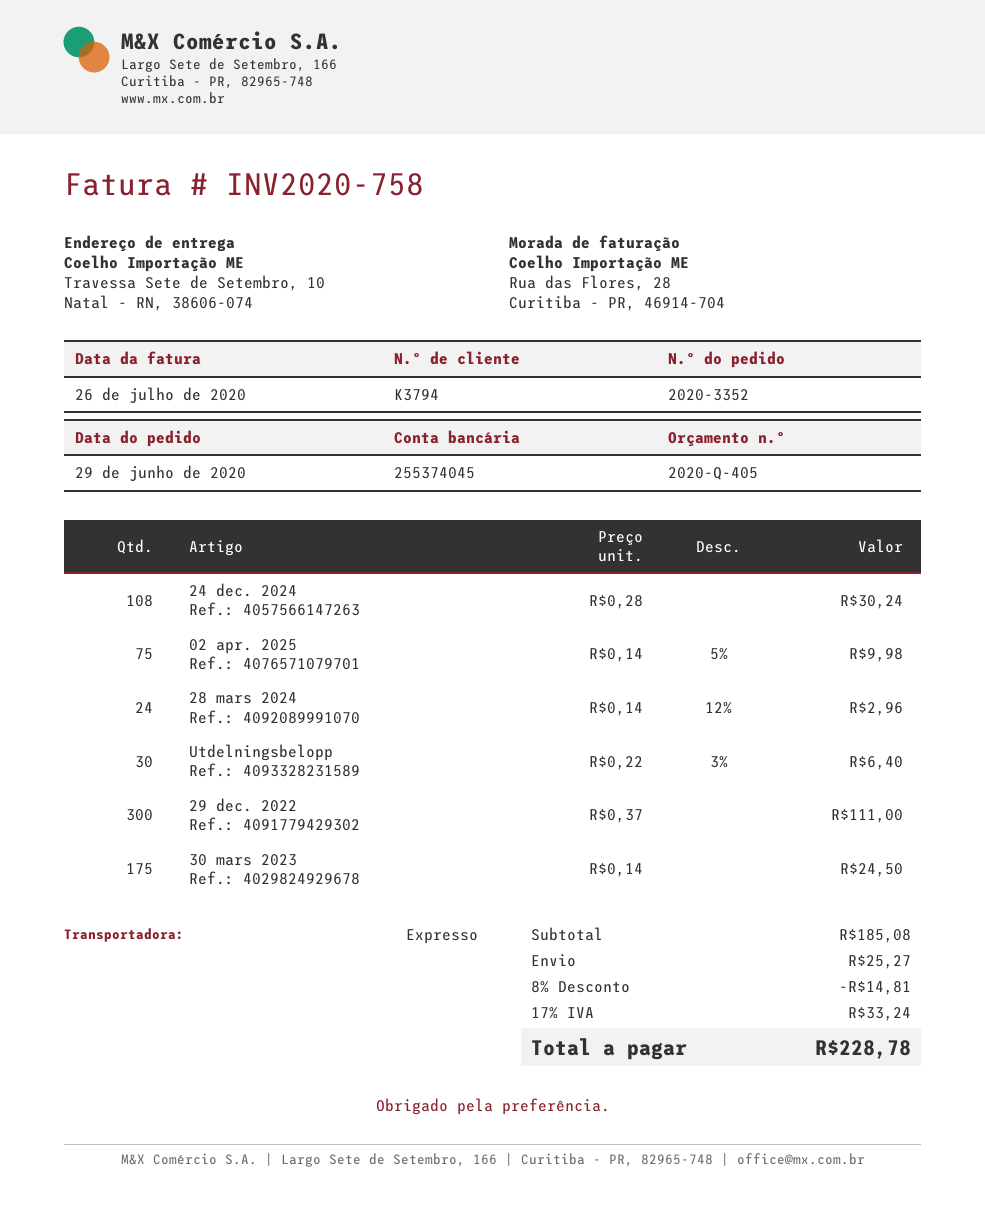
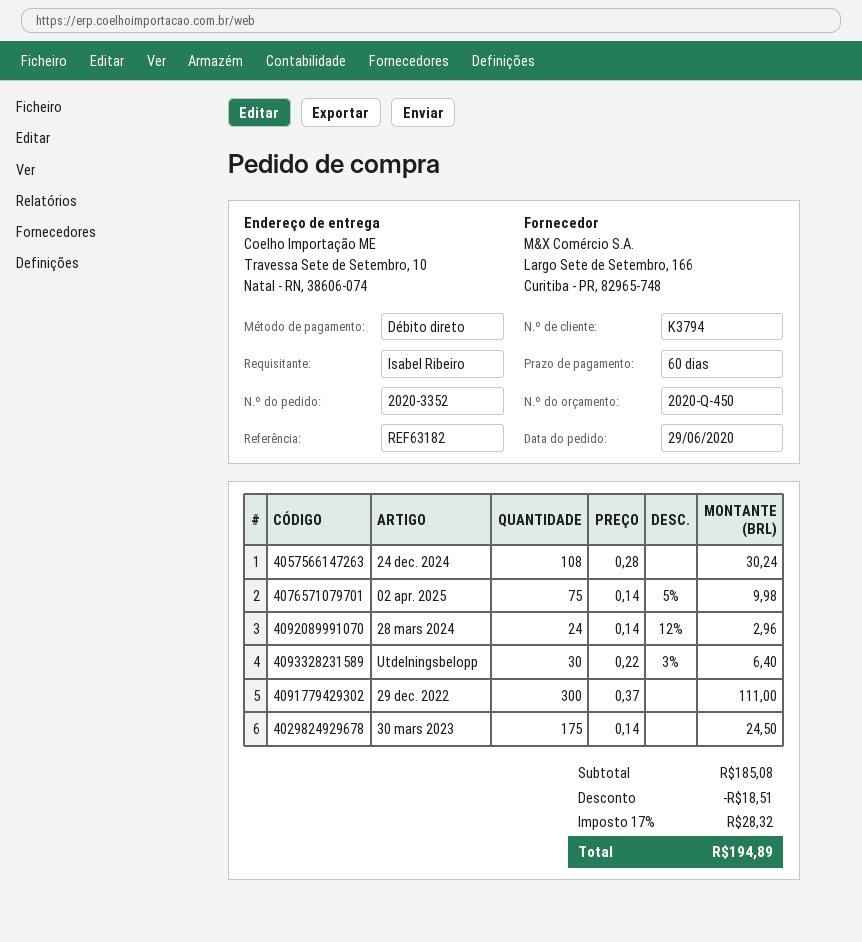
quote number: 2020-Q-405 -> 2020-Q-450
discount: 14.81 -> 18.51
shipping: 25.27 -> none
tax: 17% = 33.24 -> 17% = 28.32
total: 228.78 -> 194.89

